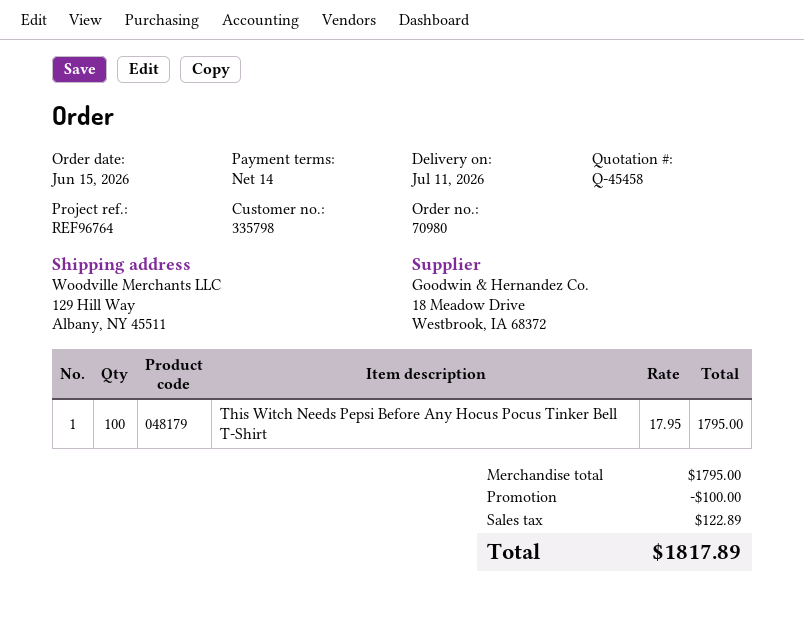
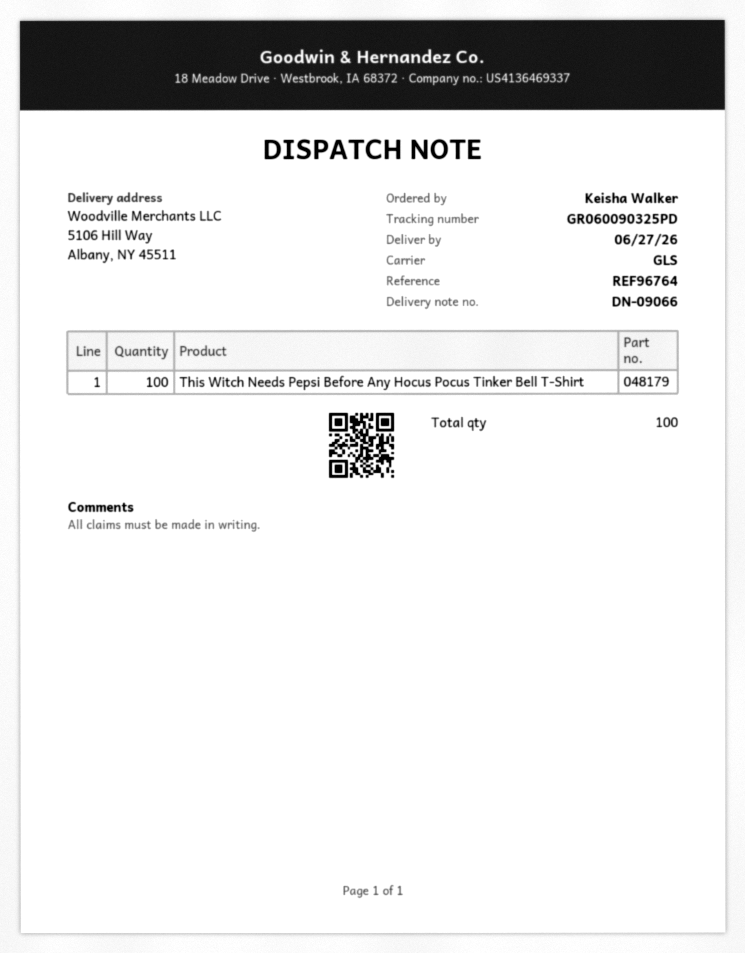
delivery date: 2026-07-11 -> 2026-06-27
ship to: 129 Hill Way, Albany, NY 45511 -> 5106 Hill Way, Albany, NY 45511

